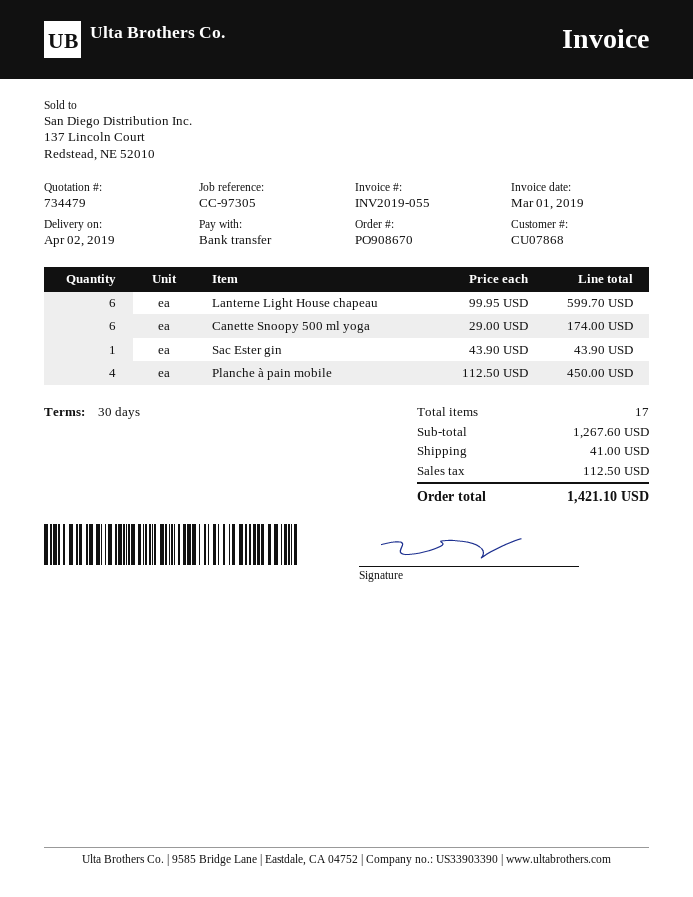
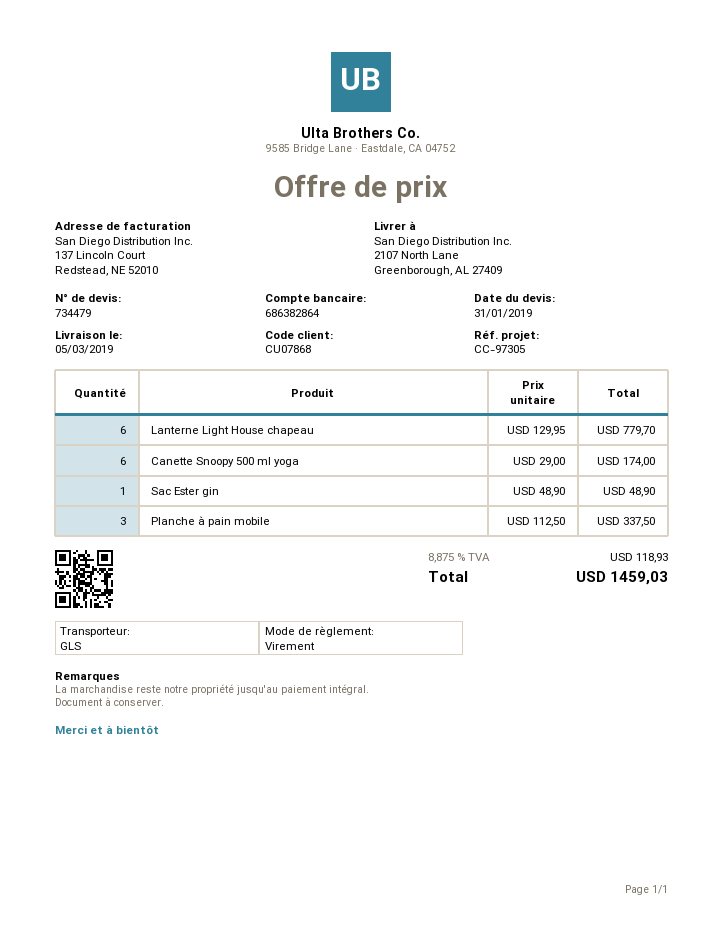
delivery date: 2019-04-02 -> 2019-03-05
Lanterne Light House chapeau: 6 x 99.95 = 599.70 -> 6 x 129.95 = 779.70
Sac Ester gin: 1 x 43.90 = 43.90 -> 1 x 48.90 = 48.90
Planche à pain mobile: 4 x 112.50 = 450.00 -> 3 x 112.50 = 337.50
shipping: 41.00 -> none
tax: 112.50 -> 118.93
total: 1421.10 -> 1459.03

